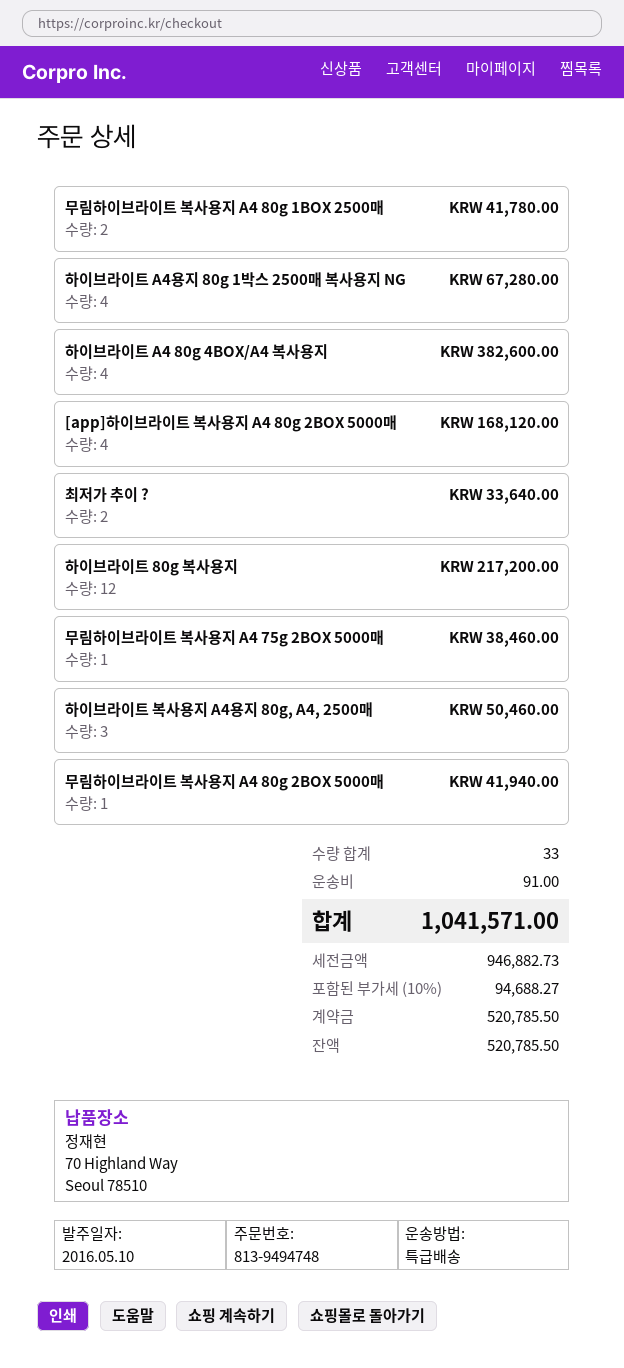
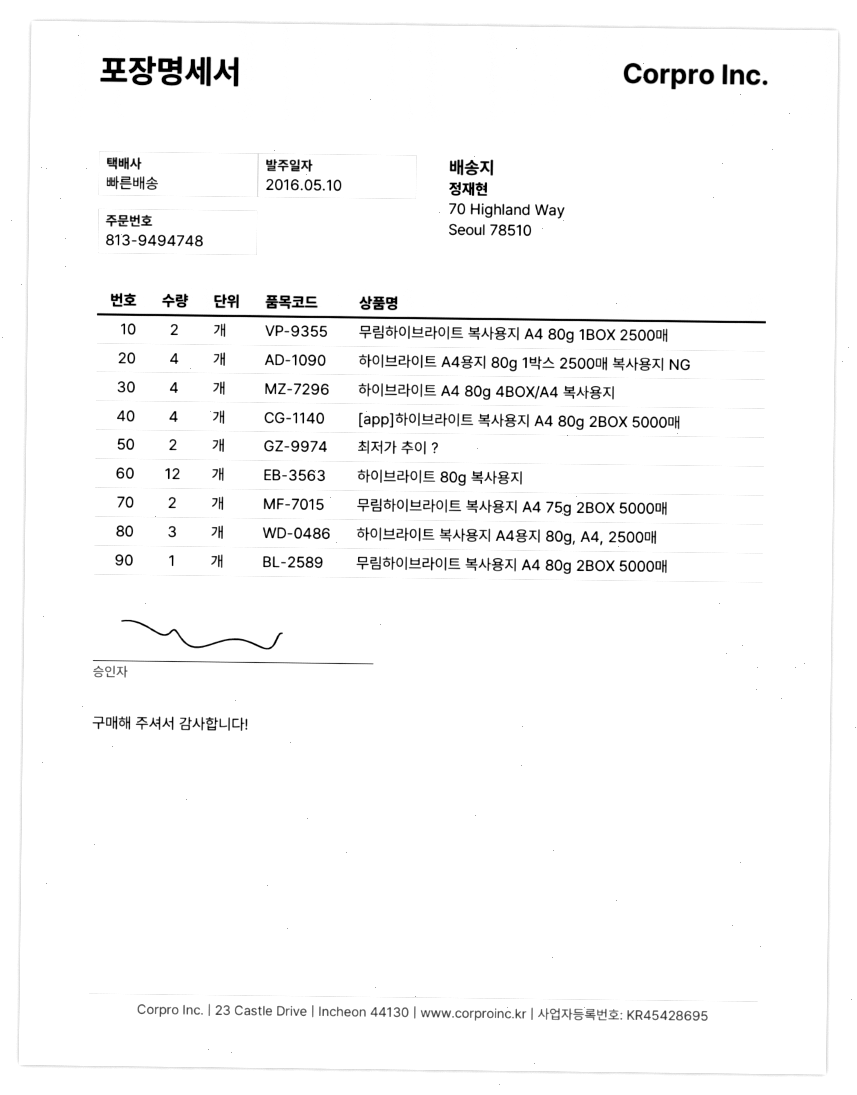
무림하이브라이트 복사용지 A4 75g 2BOX 5000매: 1 -> 2

